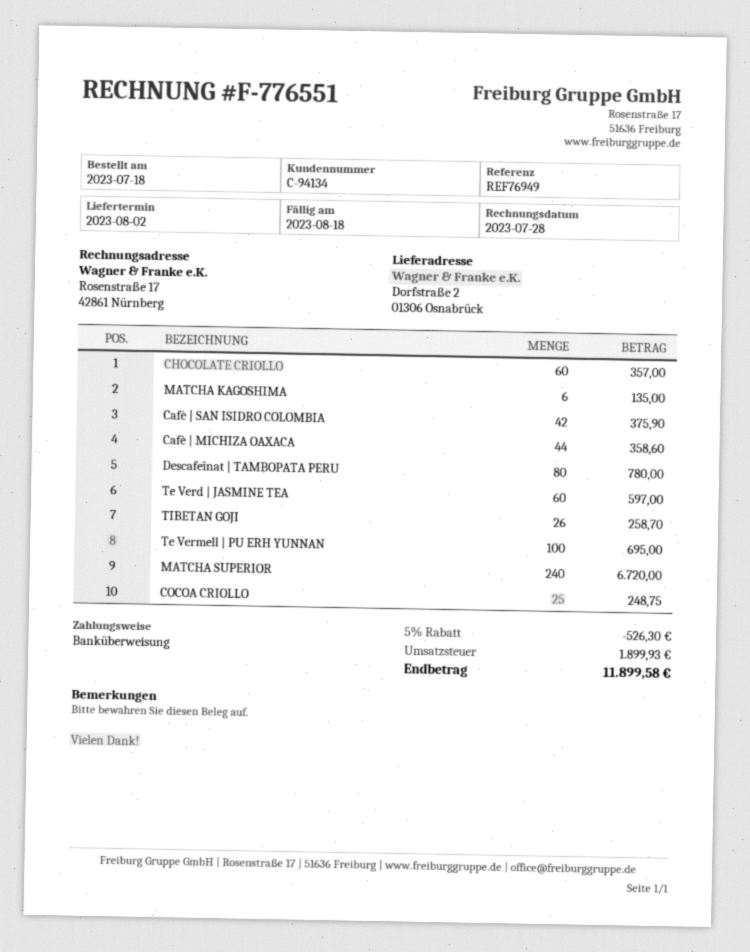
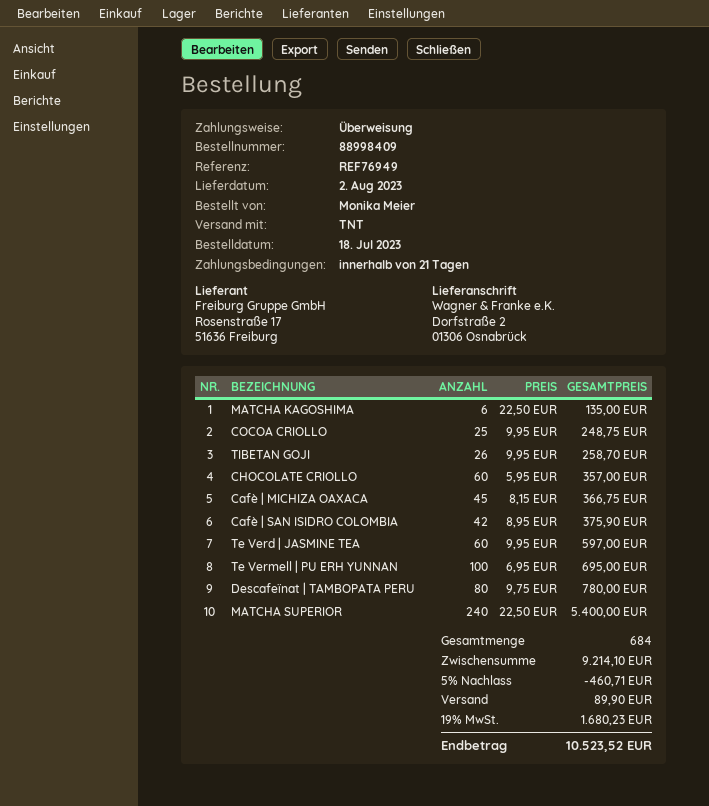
Cafè | MICHIZA OAXACA: 44 for 358.60 -> 45 for 366.75
MATCHA SUPERIOR: 240 for 6720.00 -> 240 for 5400.00
discount: 5% = 526.30 -> 5% = 460.71
shipping: none -> 89.90
tax: 1899.93 -> 1680.23
total: 11899.58 -> 10523.52

